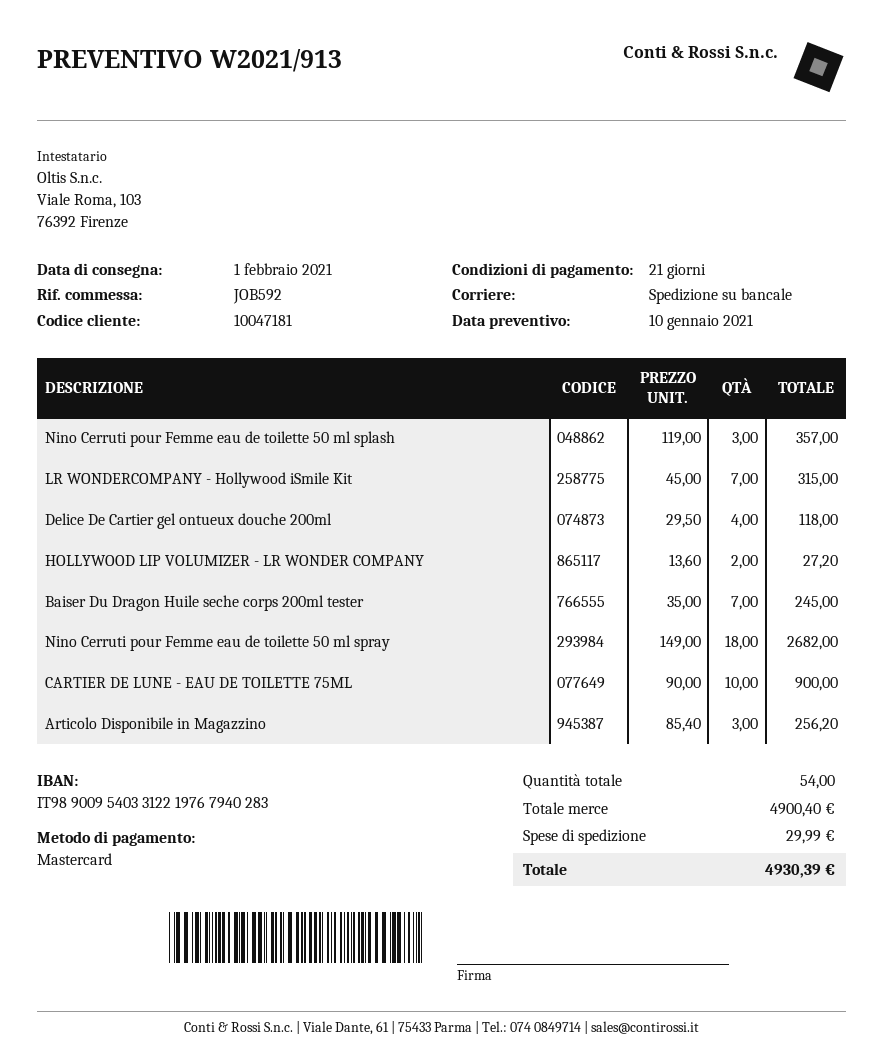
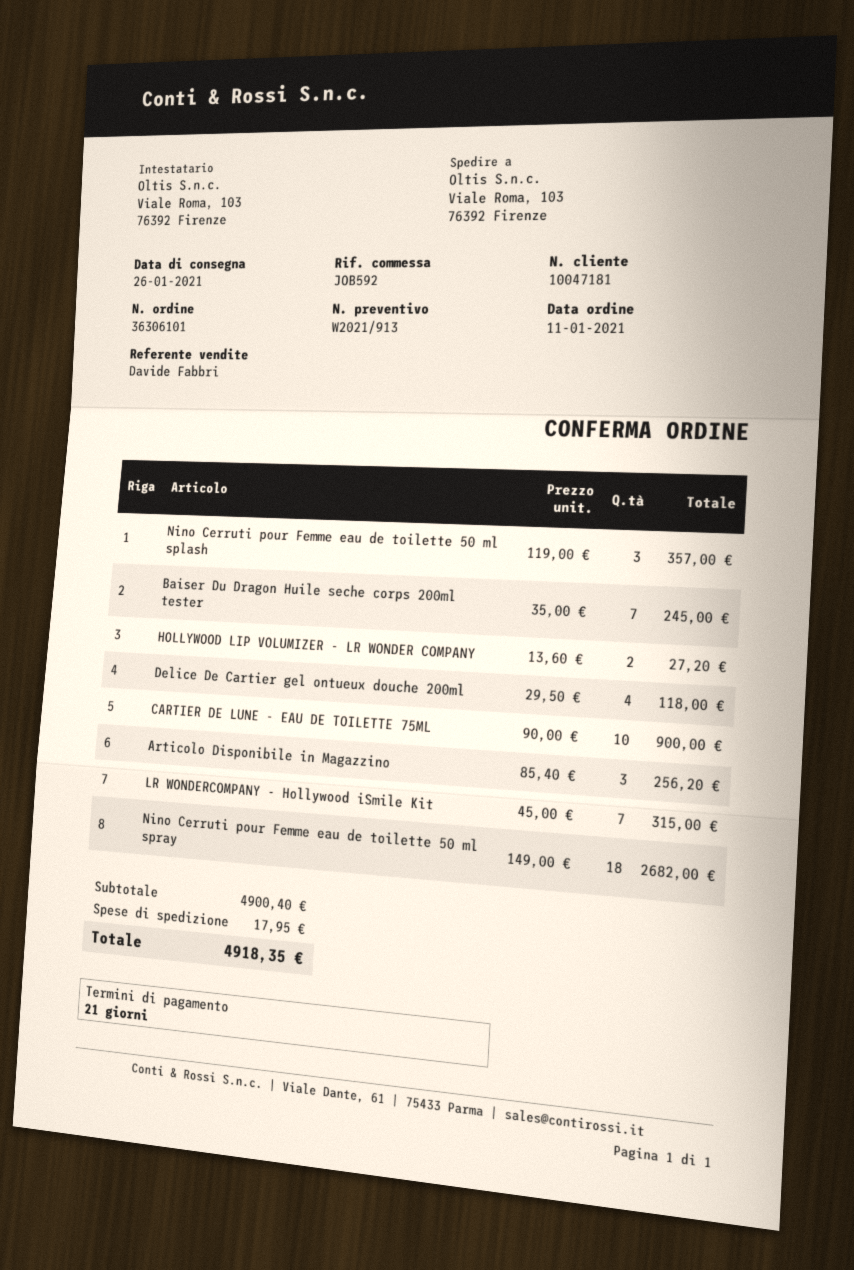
delivery date: 2021-02-01 -> 2021-01-26
shipping: 29.99 -> 17.95
total: 4930.39 -> 4918.35

